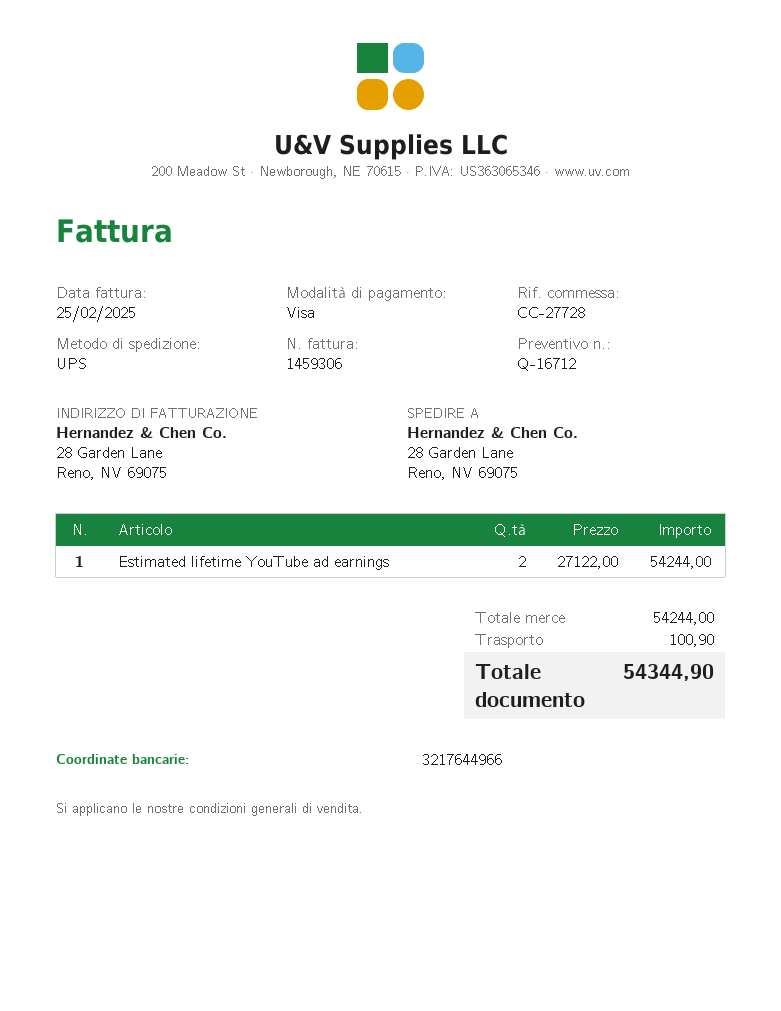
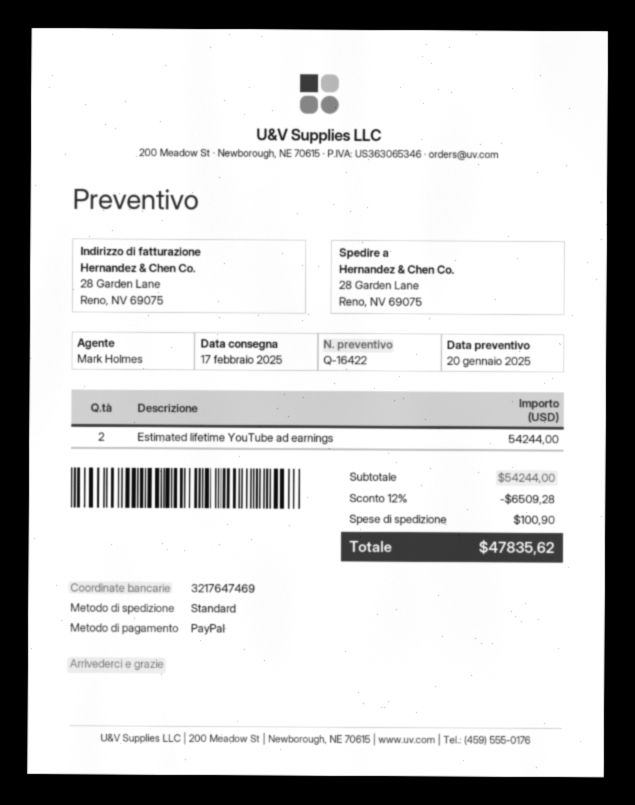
quote number: Q-16712 -> Q-16422
payment method: Visa -> PayPal
bank account: 3217644966 -> 3217647469
shipping method: UPS -> standard
discount: none -> 12% = 6509.28
total: 54344.90 -> 47835.62

